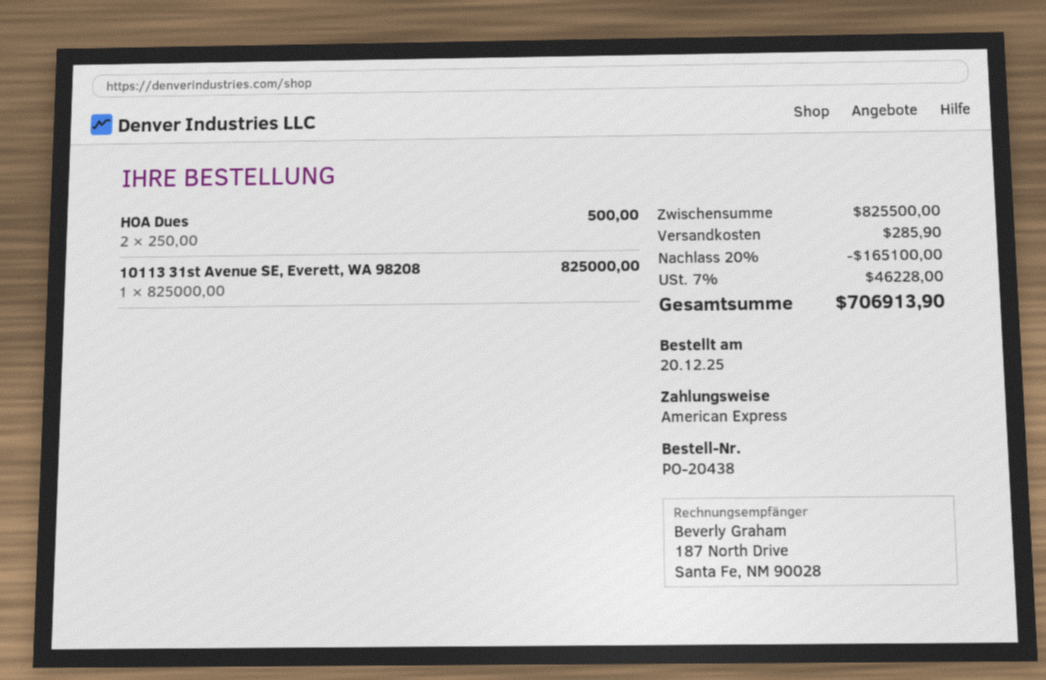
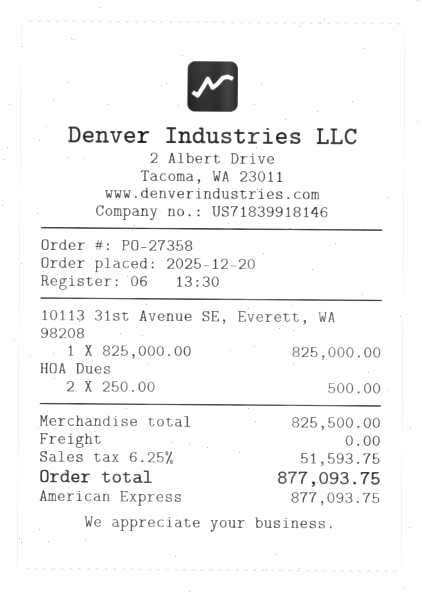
order number: PO-20438 -> PO-27358
discount: 20% = 165100.00 -> none
shipping: 285.90 -> 0.00
tax: 7% = 46228.00 -> 6.25% = 51593.75
total: 706913.90 -> 877093.75

